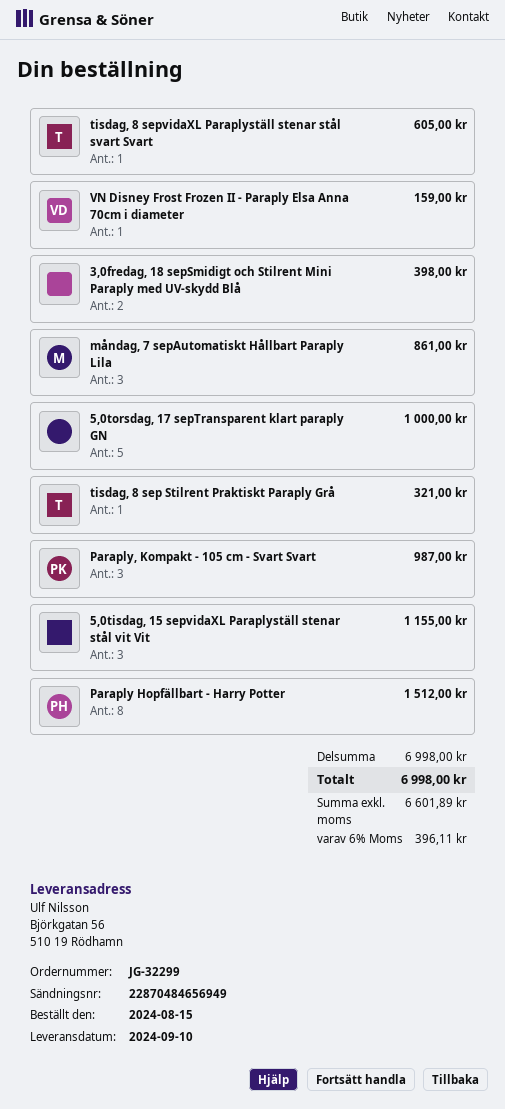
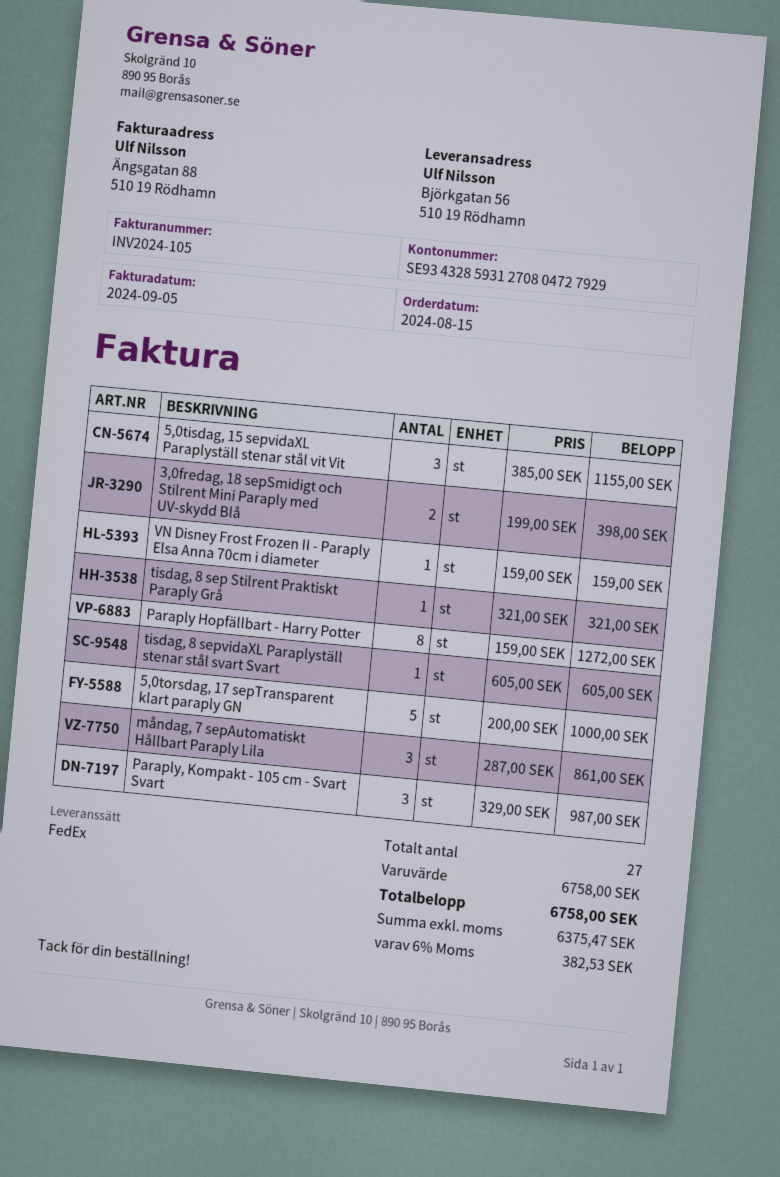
Paraply Hopfällbart - Harry Potter: 8 for 1512.00 -> 8 for 1272.00
subtotal: 6998.00 -> 6758.00
net: 6601.89 -> 6375.47
tax: 6% = 396.11 -> 6% = 382.53
total: 6998.00 -> 6758.00

